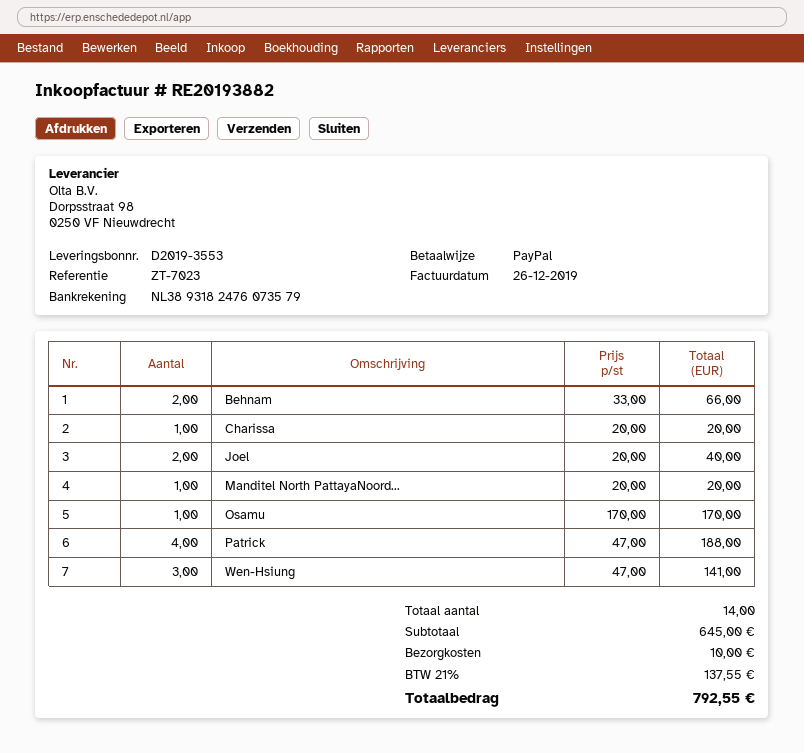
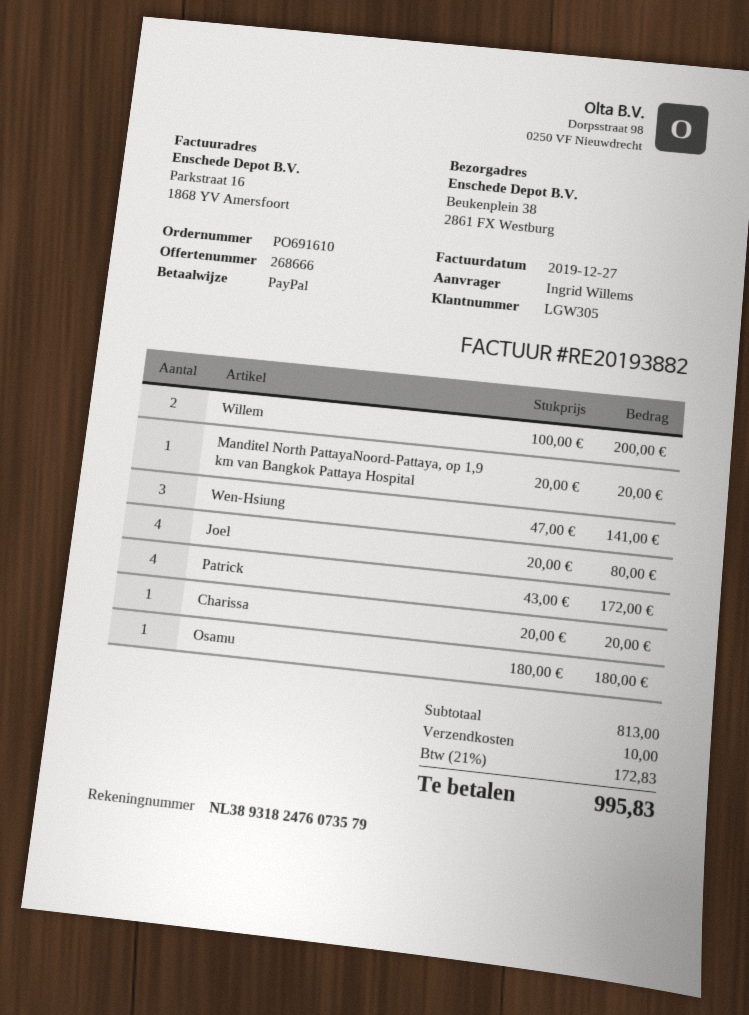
invoice date: 2019-12-26 -> 2019-12-27
Behnam: 2 x 33.00 = 66.00 -> none
Joel: 2 x 20.00 = 40.00 -> 4 x 20.00 = 80.00
Osamu: 1 x 170.00 = 170.00 -> 1 x 180.00 = 180.00
Patrick: 4 x 47.00 = 188.00 -> 4 x 43.00 = 172.00
Willem: none -> 2 x 100.00 = 200.00
subtotal: 645.00 -> 813.00
tax: 21% = 137.55 -> 21% = 172.83
total: 792.55 -> 995.83

